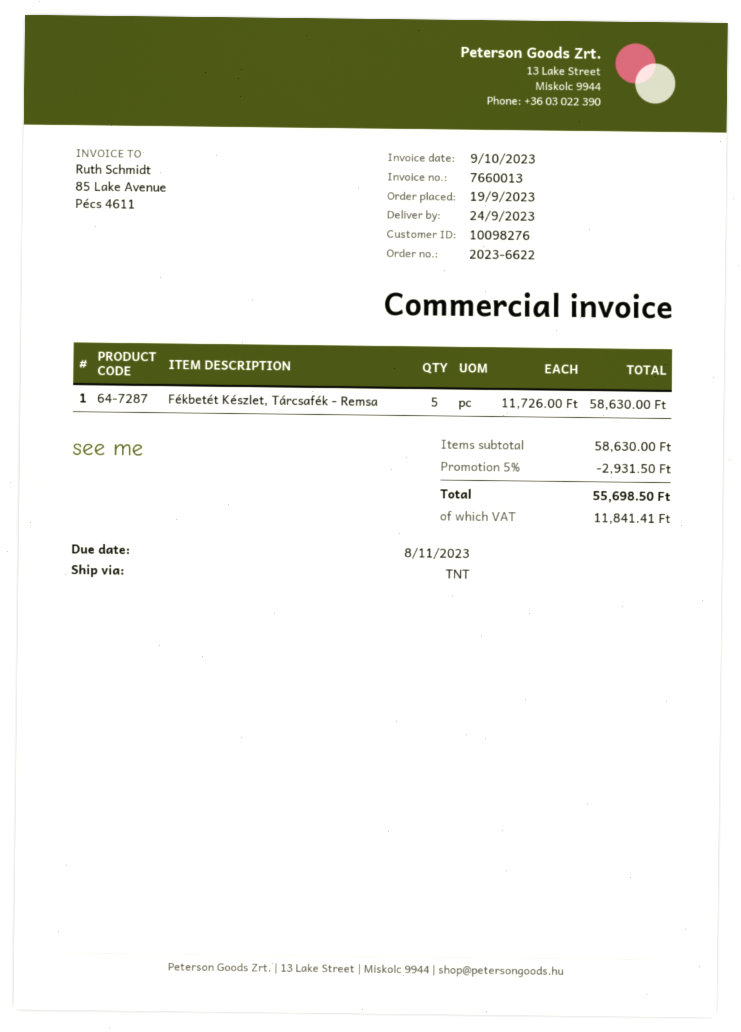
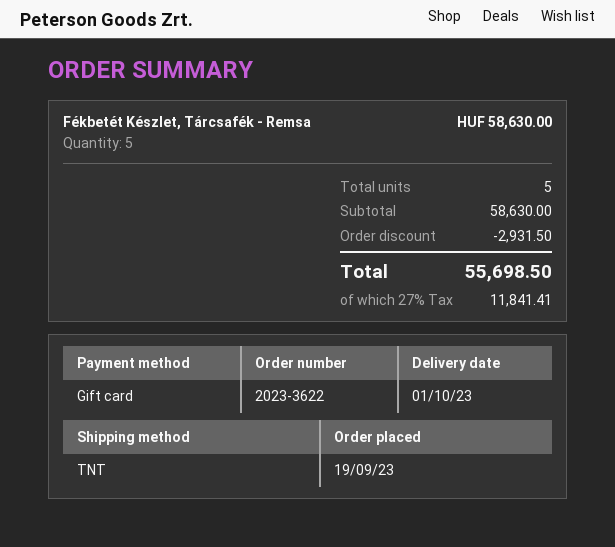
order number: 2023-6622 -> 2023-3622
delivery date: 2023-09-24 -> 2023-10-01

